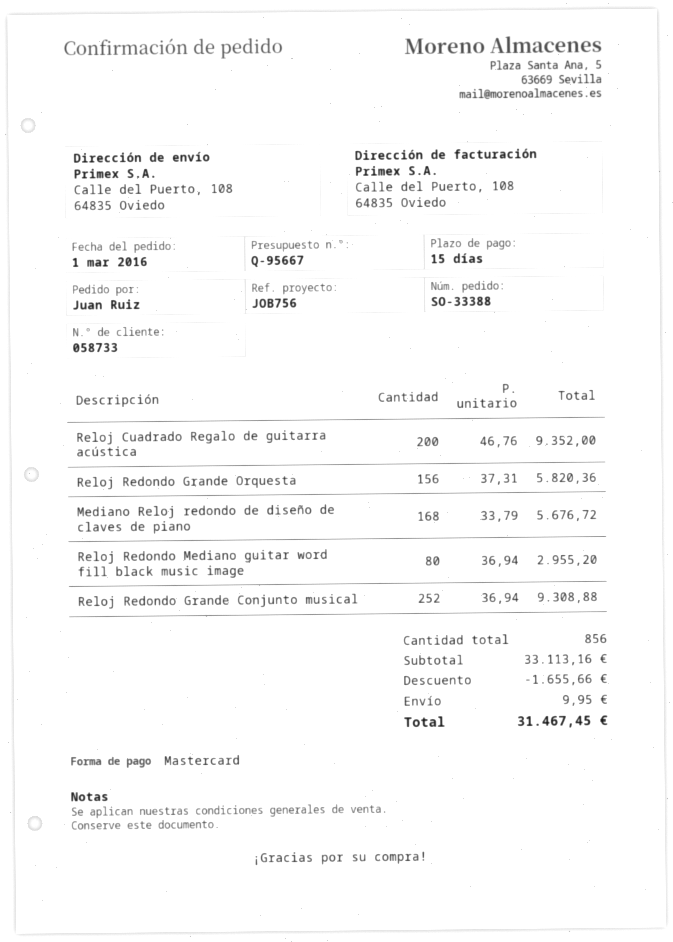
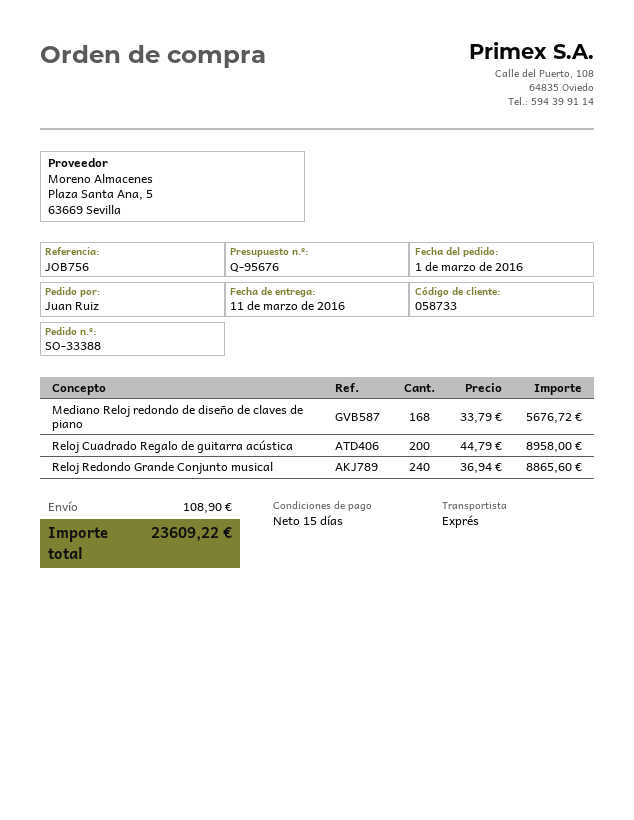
quote number: Q-95667 -> Q-95676
Reloj Cuadrado Regalo de guitarra acústica: 200 x 46.76 = 9352.00 -> 200 x 44.79 = 8958.00
Reloj Redondo Grande Orquesta: 156 x 37.31 = 5820.36 -> none
Reloj Redondo Mediano guitar word fill black music image: 80 x 36.94 = 2955.20 -> none
Reloj Redondo Grande Conjunto musical: 252 x 36.94 = 9308.88 -> 240 x 36.94 = 8865.60
discount: 1655.66 -> none
shipping: 9.95 -> 108.90
total: 31467.45 -> 23609.22

